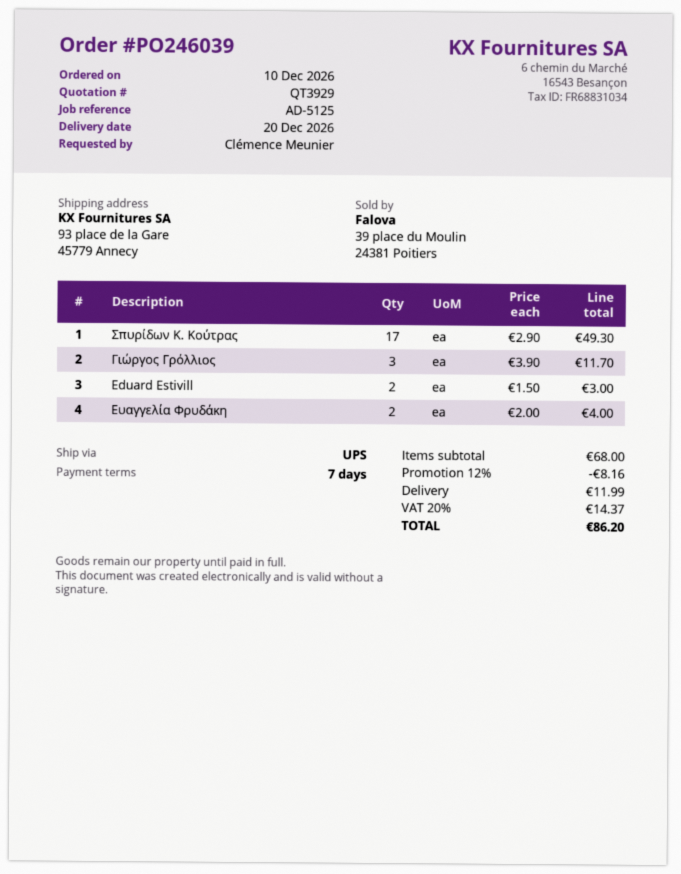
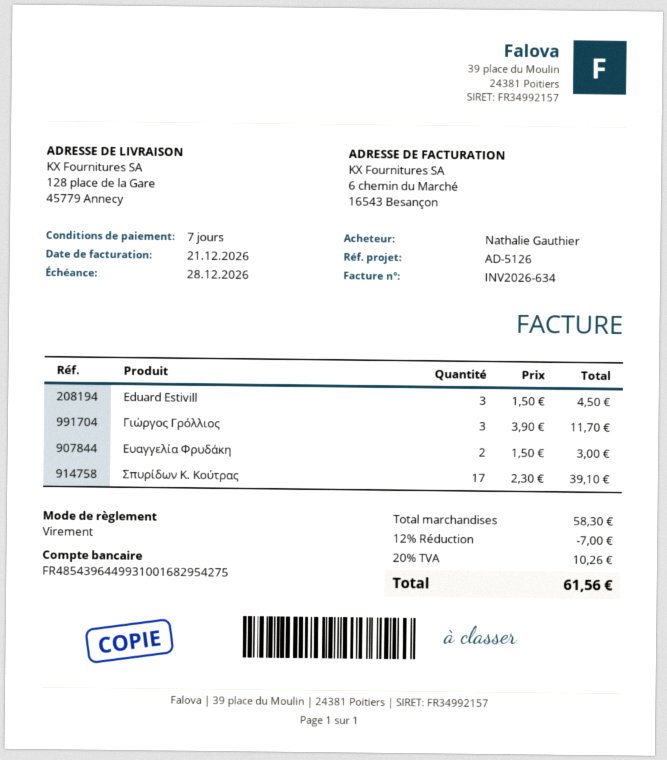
reference: AD-5125 -> AD-5126
ordered by: Clémence Meunier -> Nathalie Gauthier
ship to: 93 place de la Gare, 45779 Annecy -> 128 place de la Gare, 45779 Annecy
Σπυρίδων Κ. Κούτρας: 17 x 2.90 = 49.30 -> 17 x 2.30 = 39.10
Eduard Estivill: 2 x 1.50 = 3.00 -> 3 x 1.50 = 4.50
Ευαγγελία Φρυδάκη: 2 x 2.00 = 4.00 -> 2 x 1.50 = 3.00
subtotal: 68.00 -> 58.30
discount: 12% = 8.16 -> 12% = 7.00
shipping: 11.99 -> none
tax: 20% = 14.37 -> 20% = 10.26
total: 86.20 -> 61.56

